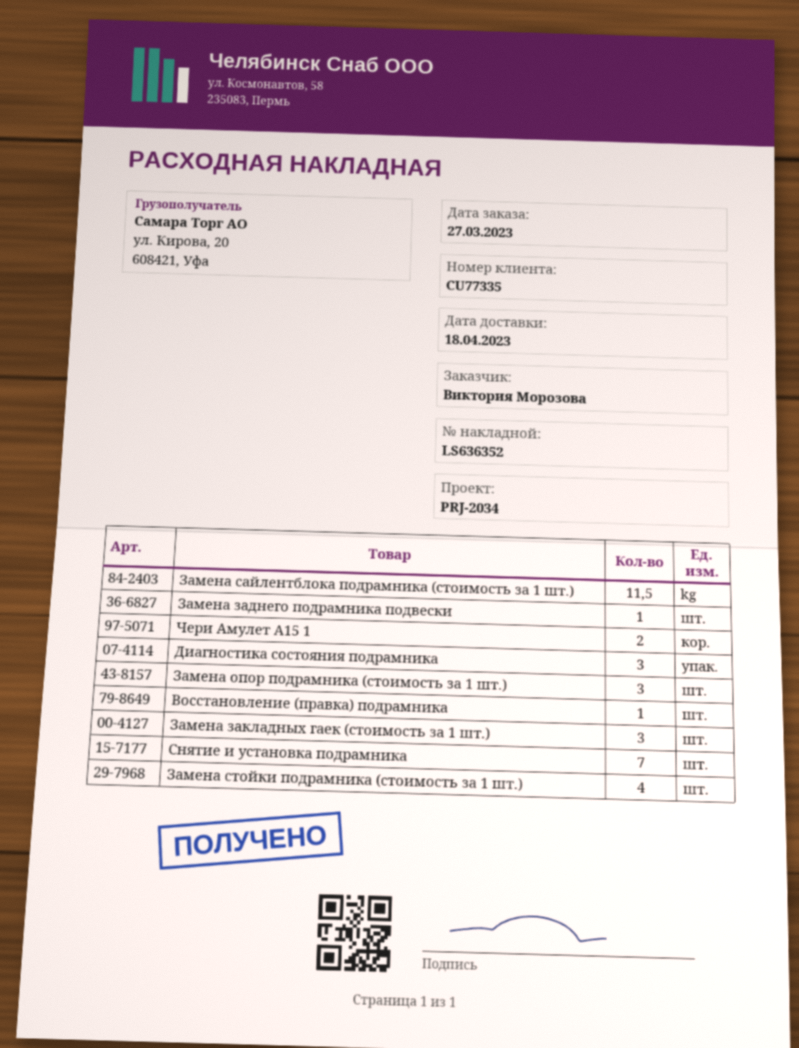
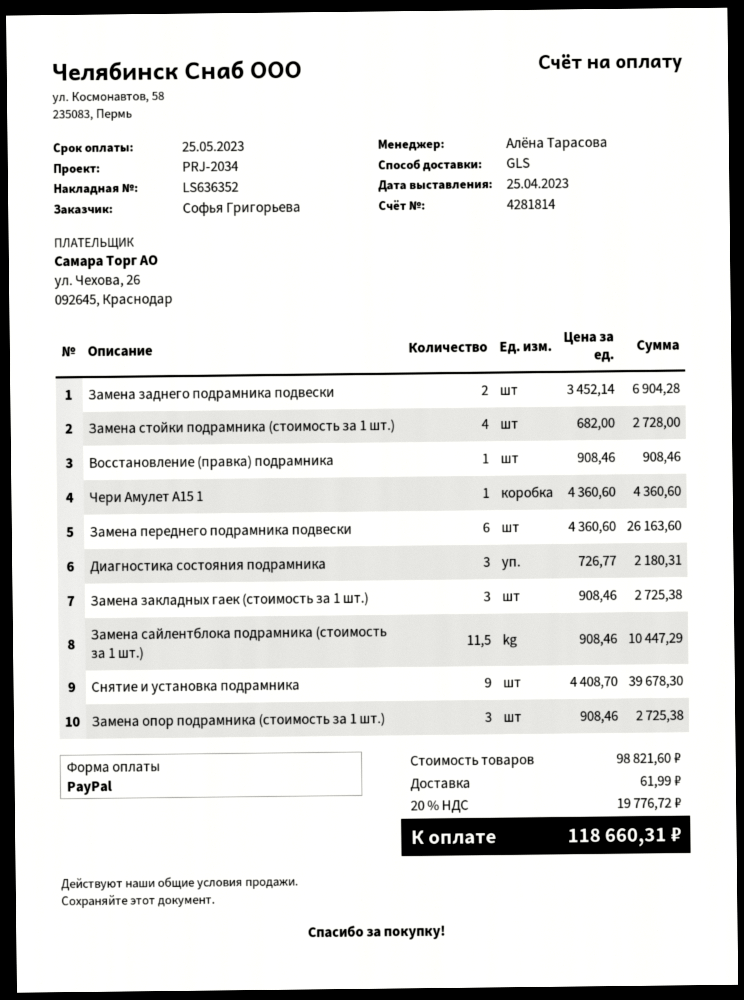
ordered by: Виктория Морозова -> Софья Григорьева
Замена заднего подрамника подвески: 1 -> 2
Чери Амулет А15 1: 2 -> 1
Снятие и установка подрамника: 7 -> 9
Замена переднего подрамника подвески: none -> 6

